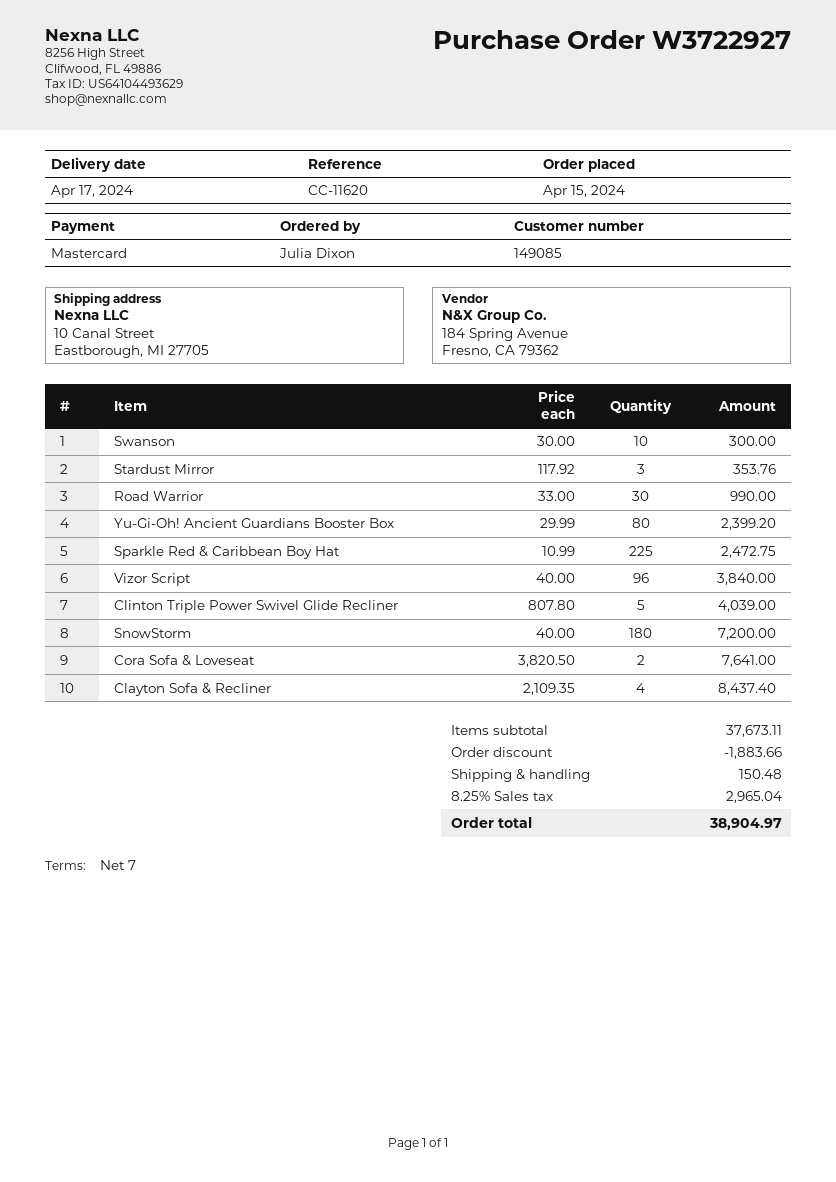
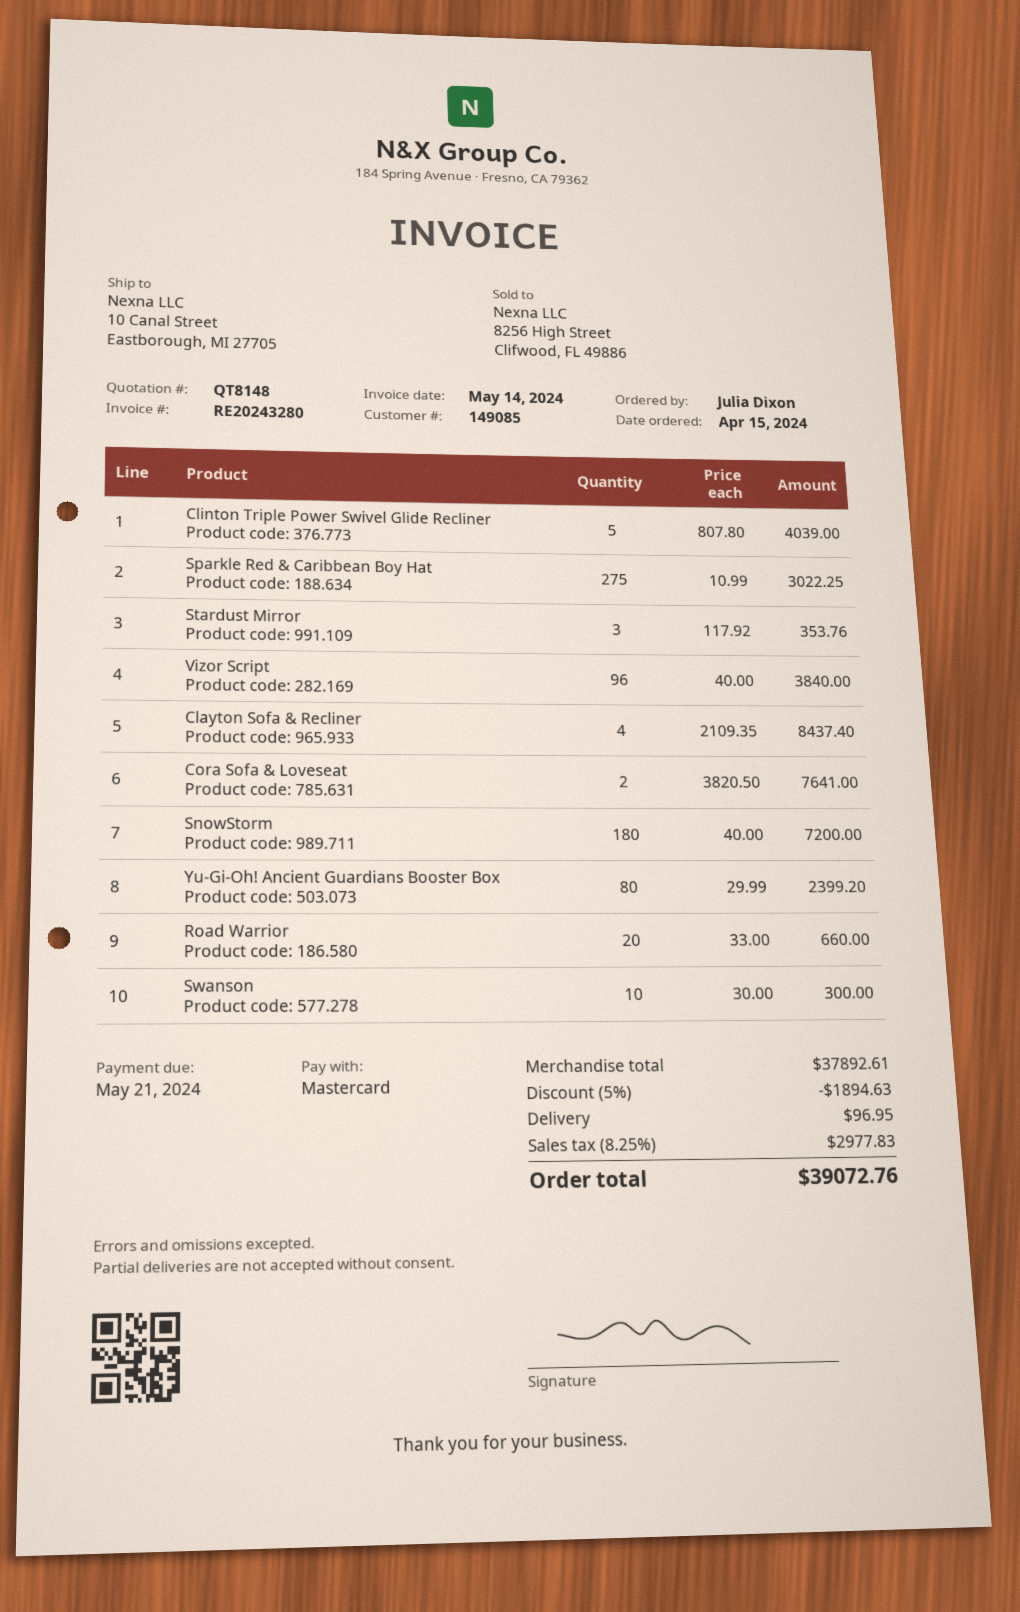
Road Warrior: 30 x 33.00 = 990.00 -> 20 x 33.00 = 660.00
Sparkle Red & Caribbean Boy Hat: 225 x 10.99 = 2472.75 -> 275 x 10.99 = 3022.25
subtotal: 37673.11 -> 37892.61
discount: 1883.66 -> 1894.63
shipping: 150.48 -> 96.95
tax: 8.25% = 2965.04 -> 8.25% = 2977.83
total: 38904.97 -> 39072.76

